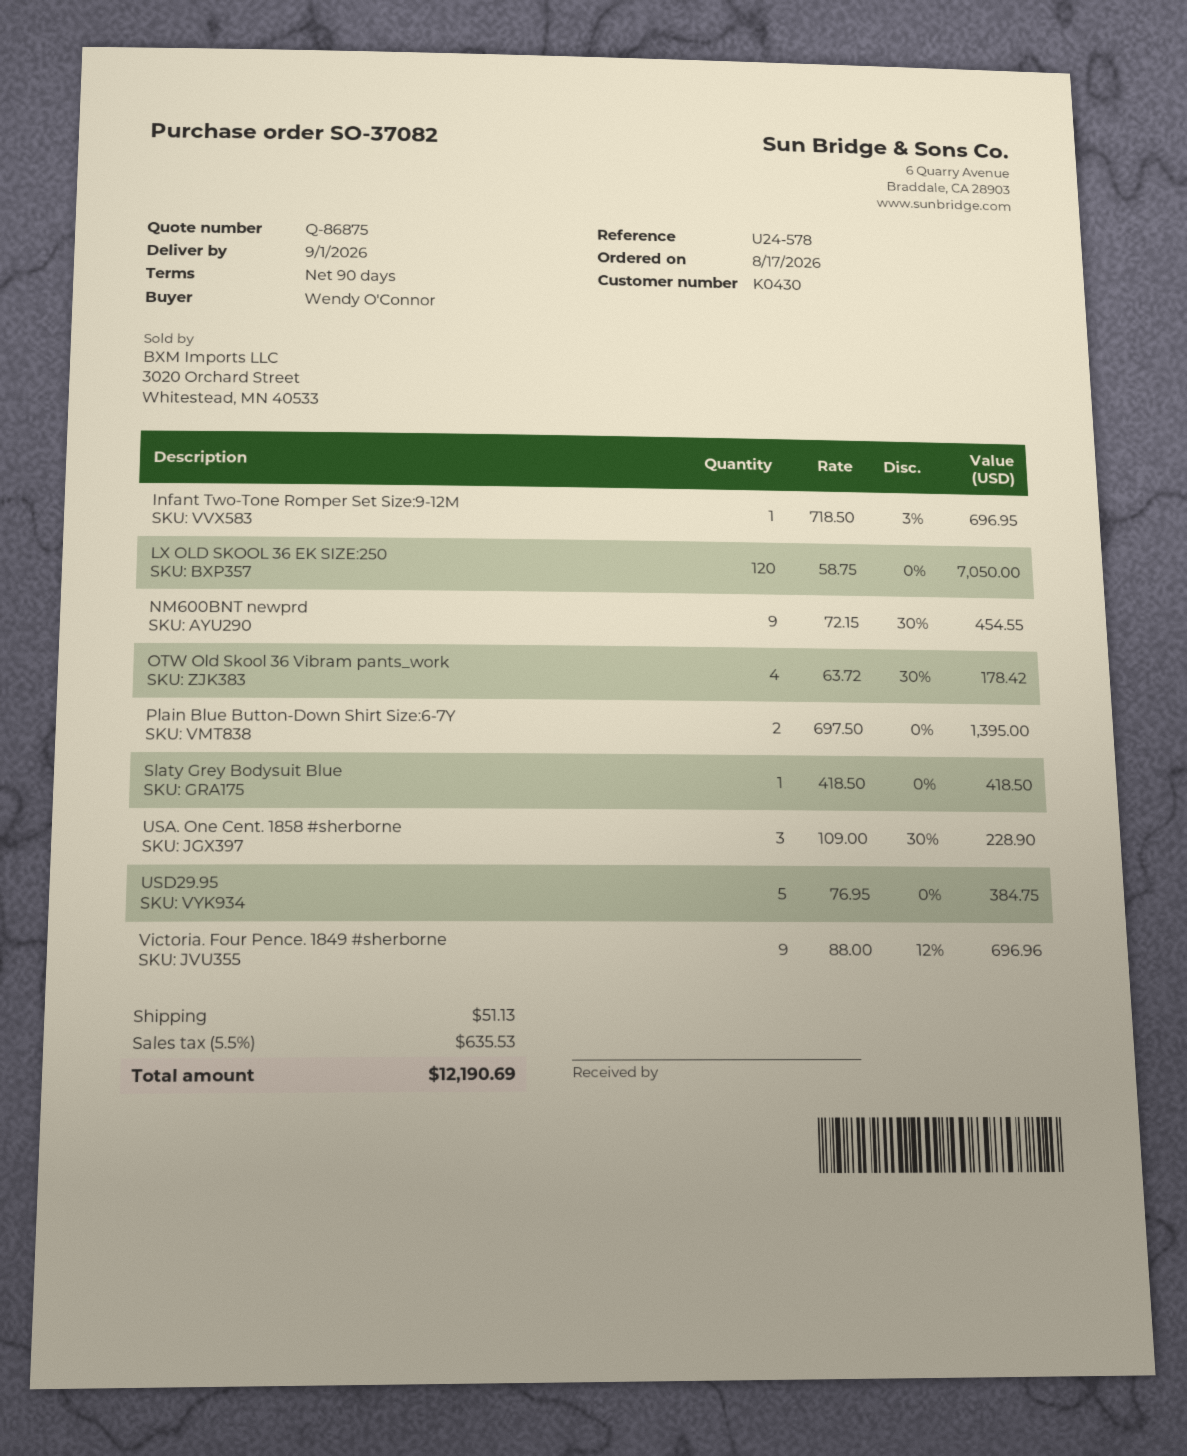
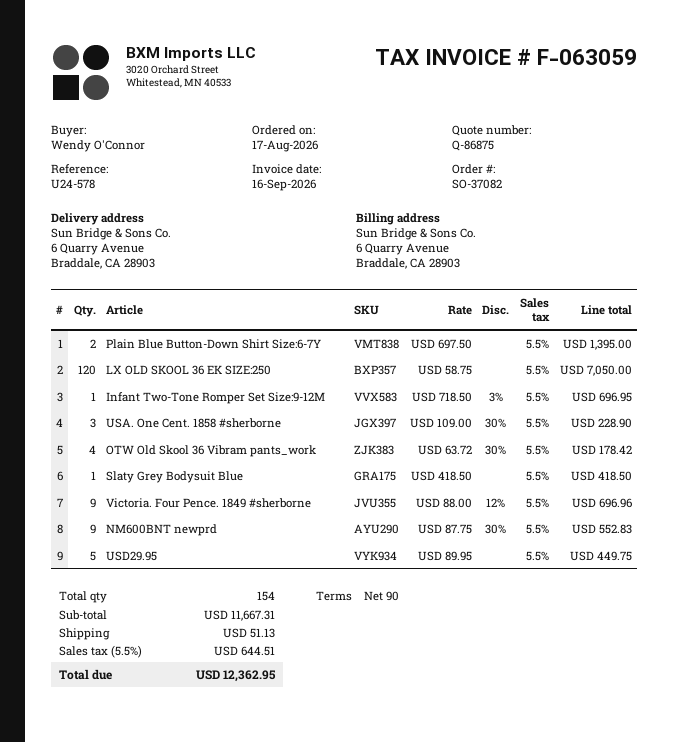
NM600BNT newprd: 9 x 72.15 - 30% = 454.55 -> 9 x 87.75 - 30% = 552.83
USD29.95: 5 x 76.95 = 384.75 -> 5 x 89.95 = 449.75
tax: 5.5% = 635.53 -> 5.5% = 644.51
total: 12190.69 -> 12362.95

